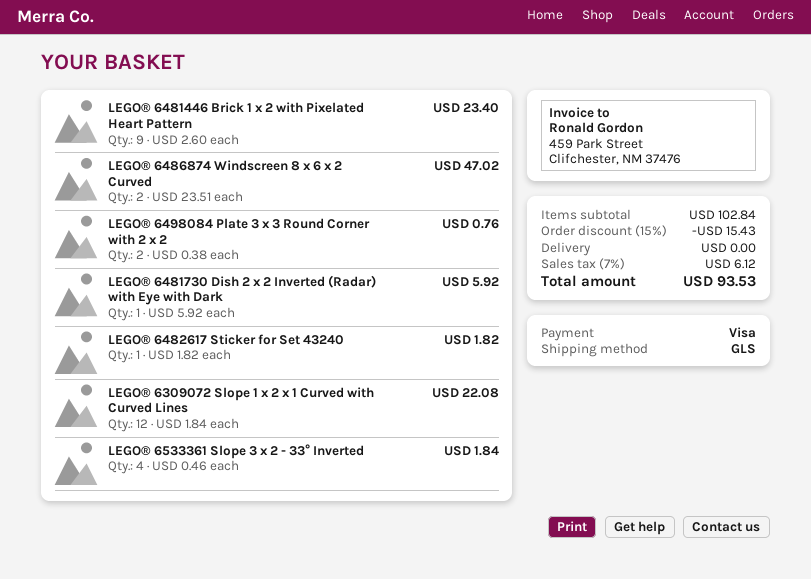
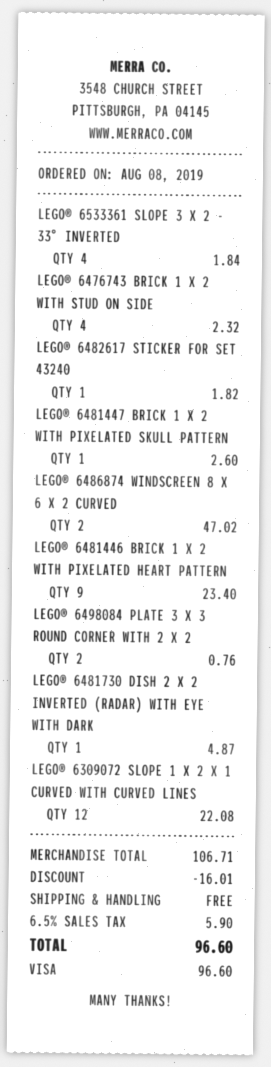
LEGO® 6481730 Dish 2 x 2 Inverted (Radar) with Eye with Dark: 1 for 5.92 -> 1 for 4.87
LEGO® 6476743 BRICK 1 X 2 WITH STUD ON SIDE: none -> 4 for 2.32
LEGO® 6481447 BRICK 1 X 2 WITH PIXELATED SKULL PATTERN: none -> 1 for 2.60
subtotal: 102.84 -> 106.71
discount: 15.43 -> 16.01
tax: 7% = 6.12 -> 6.5% = 5.90
total: 93.53 -> 96.60

